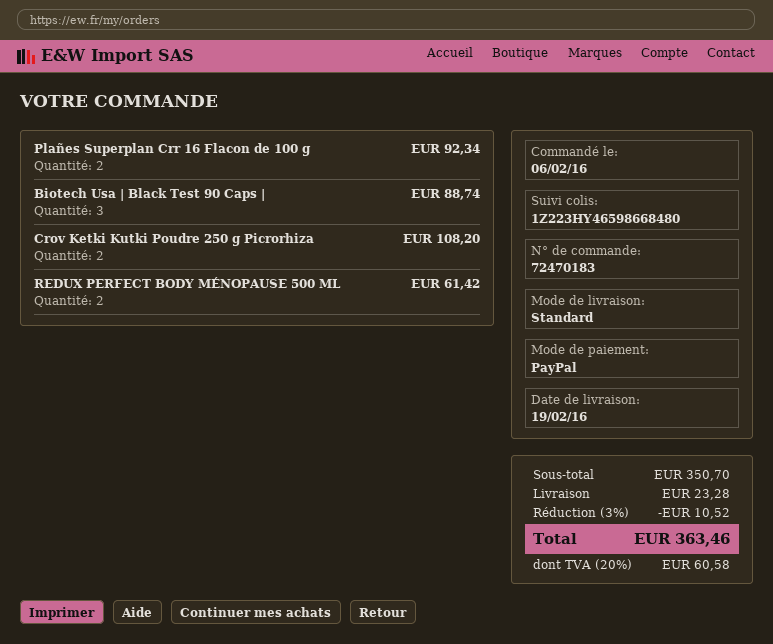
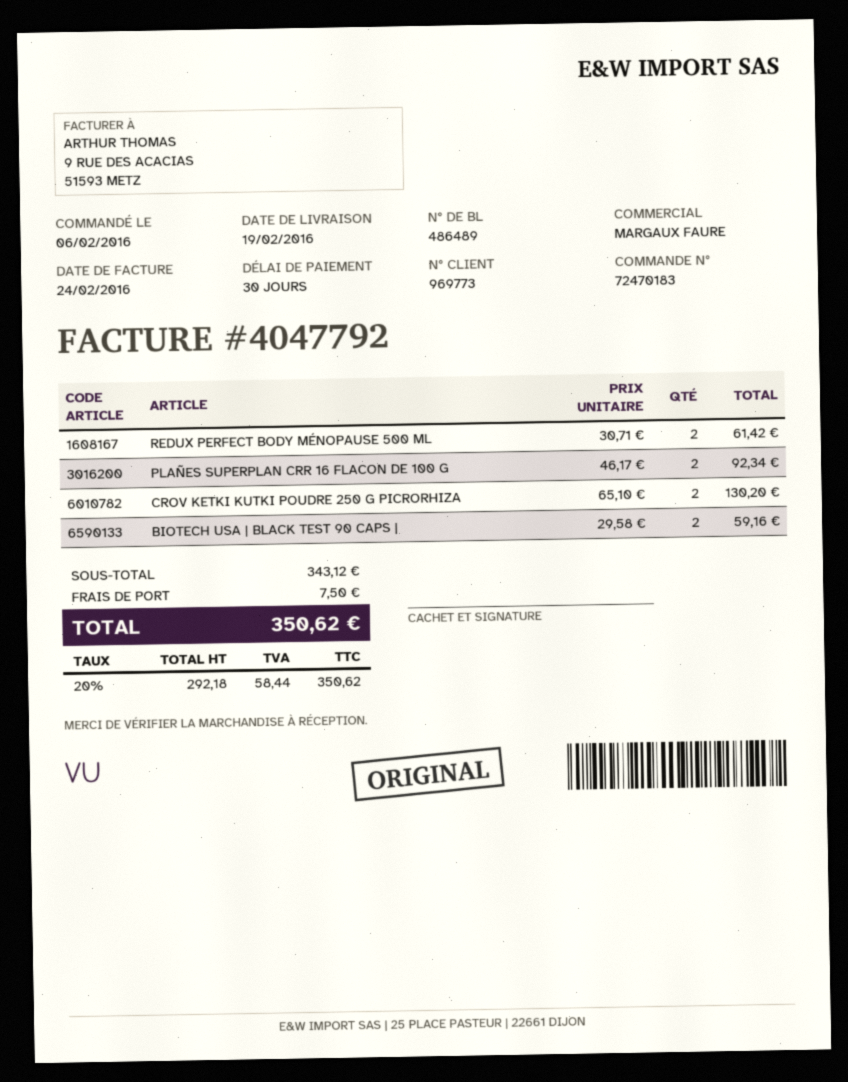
Biotech Usa | Black Test 90 Caps |: 3 for 88.74 -> 2 for 59.16
Crov Ketki Kutki Poudre 250 g Picrorhiza: 2 for 108.20 -> 2 for 130.20
subtotal: 350.70 -> 343.12
discount: 3% = 10.52 -> none
shipping: 23.28 -> 7.50
tax: 20% = 60.58 -> 20% = 58.44
total: 363.46 -> 350.62

